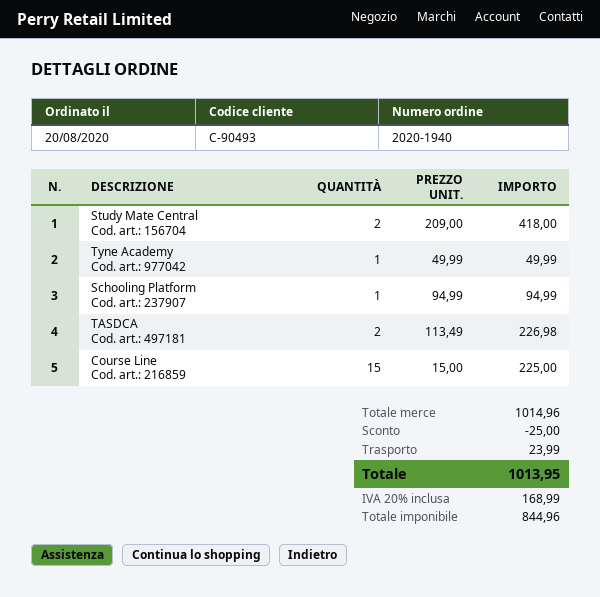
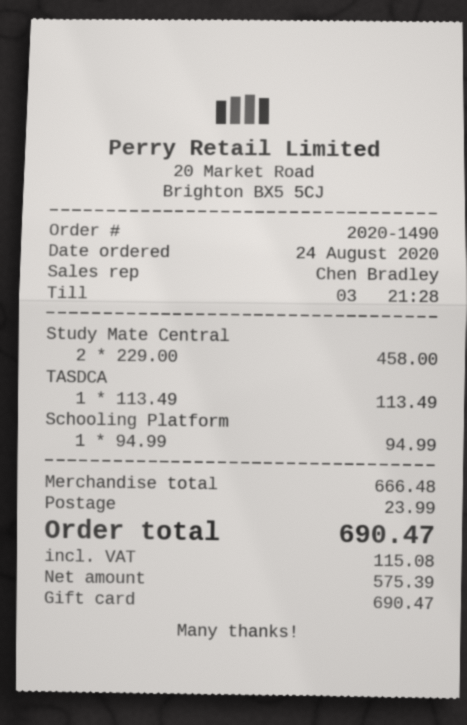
order number: 2020-1940 -> 2020-1490
order date: 2020-08-20 -> 2020-08-24
Study Mate Central: 2 x 209.00 = 418.00 -> 2 x 229.00 = 458.00
Tyne Academy: 1 x 49.99 = 49.99 -> none
TASDCA: 2 x 113.49 = 226.98 -> 1 x 113.49 = 113.49
Course Line: 15 x 15.00 = 225.00 -> none
subtotal: 1014.96 -> 666.48
discount: 25.00 -> none
net: 844.96 -> 575.39
tax: 168.99 -> 115.08
total: 1013.95 -> 690.47

